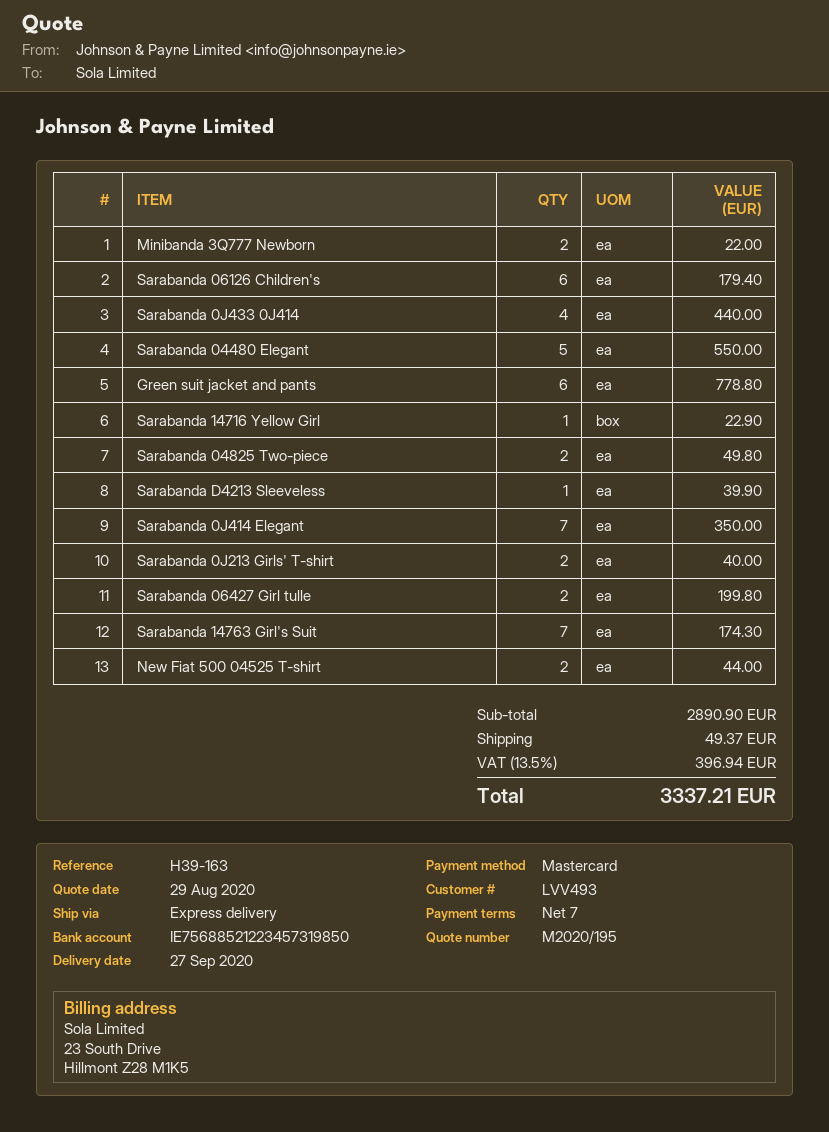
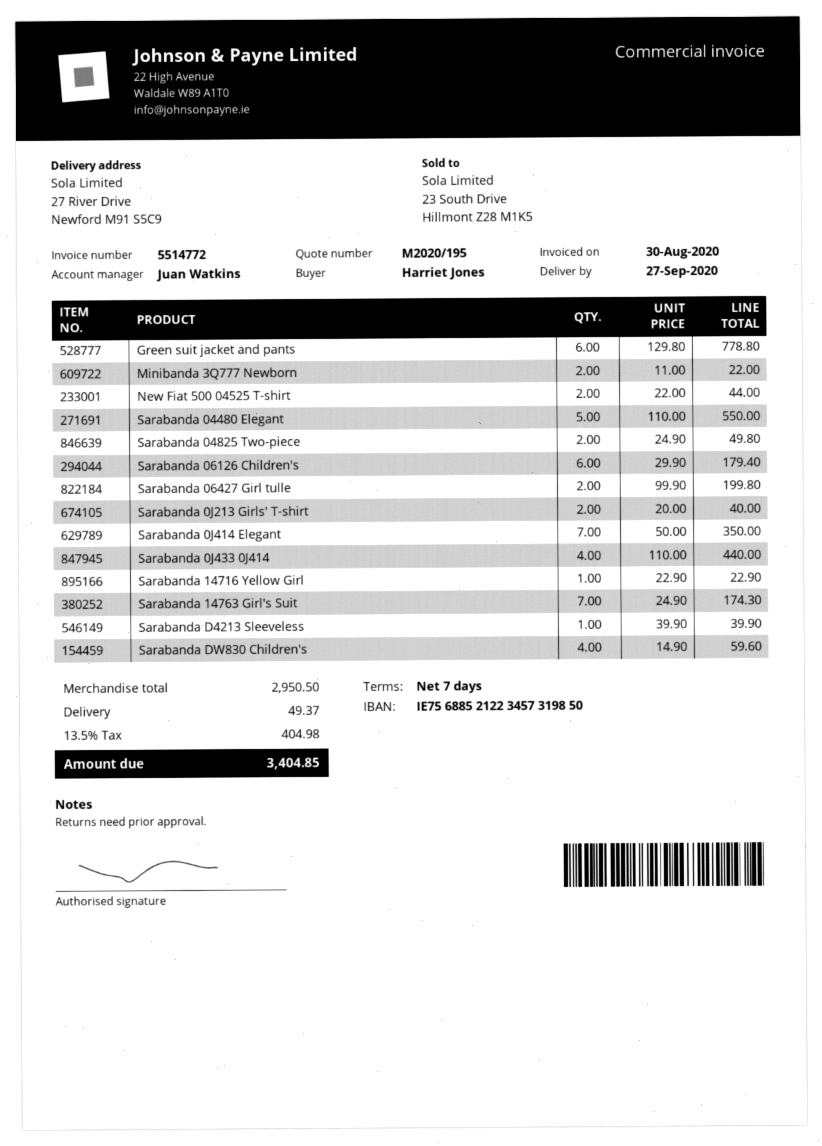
Sarabanda DW830 Children's: none -> 4 for 59.60
subtotal: 2890.90 -> 2950.50
tax: 13.5% = 396.94 -> 13.5% = 404.98
total: 3337.21 -> 3404.85

